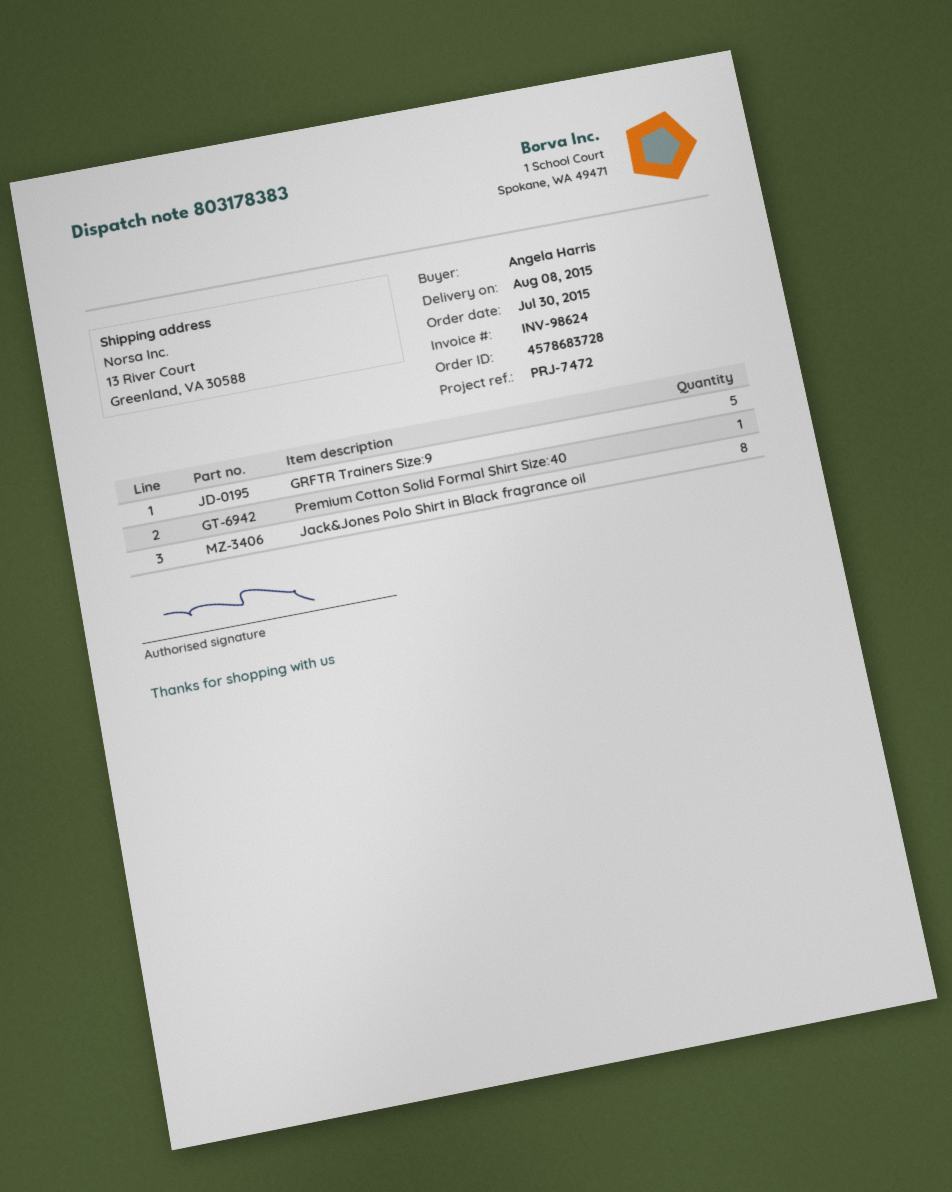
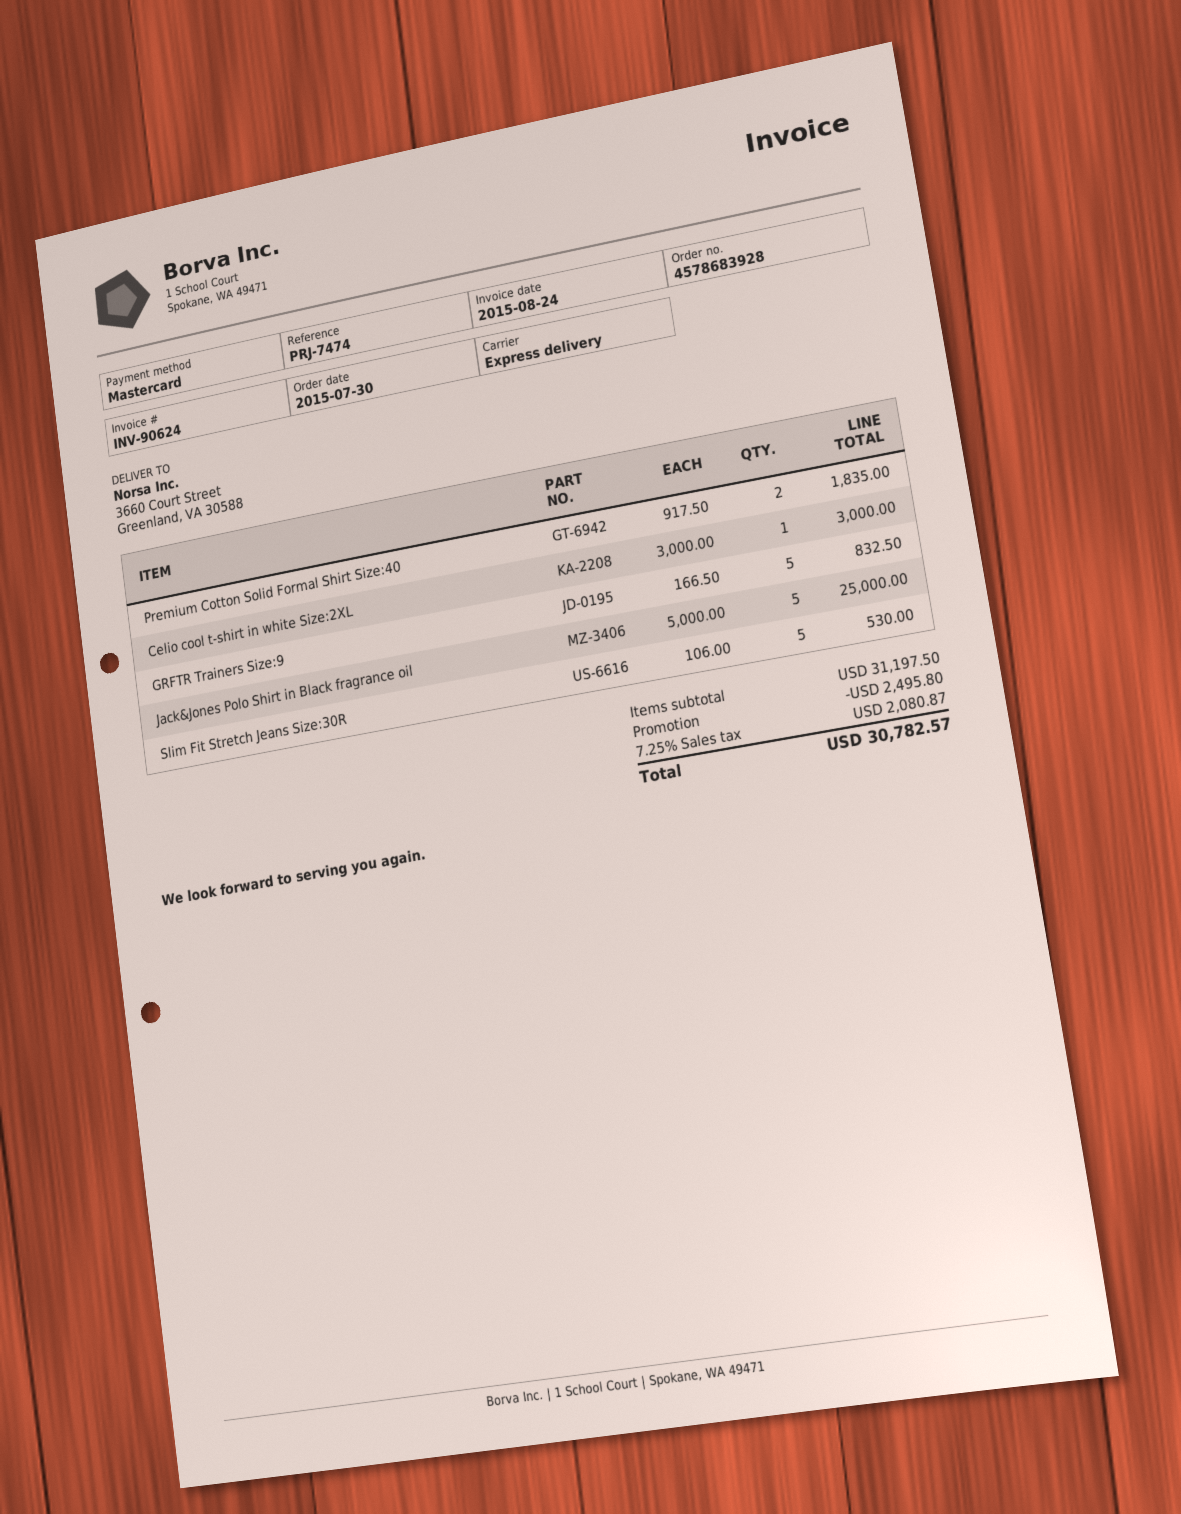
order number: 4578683728 -> 4578683928
invoice number: INV-98624 -> INV-90624
reference: PRJ-7472 -> PRJ-7474
ship to: 13 River Court, Greenland, VA 30588 -> 3660 Court Street, Greenland, VA 30588
Premium Cotton Solid Formal Shirt Size:40: 1 -> 2
Jack&Jones Polo Shirt in Black fragrance oil: 8 -> 5
Celio cool t-shirt in white Size:2XL: none -> 1
Slim Fit Stretch Jeans Size:30R: none -> 5

